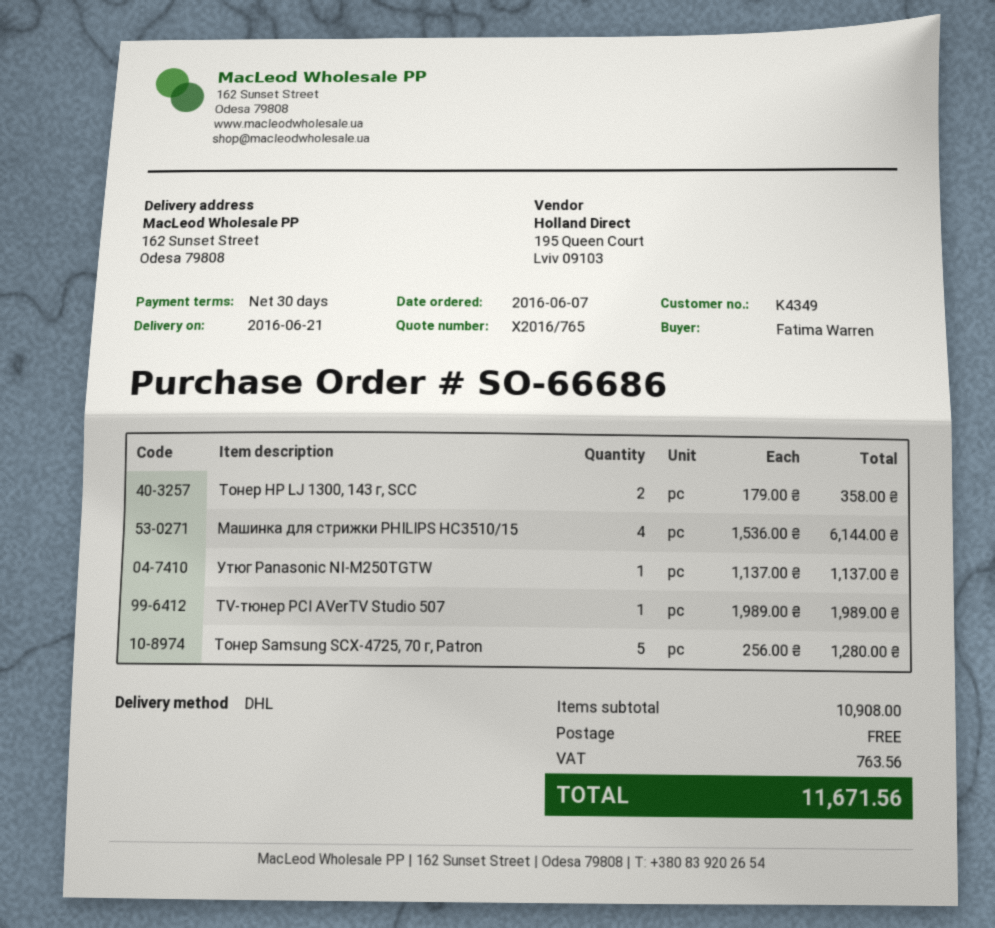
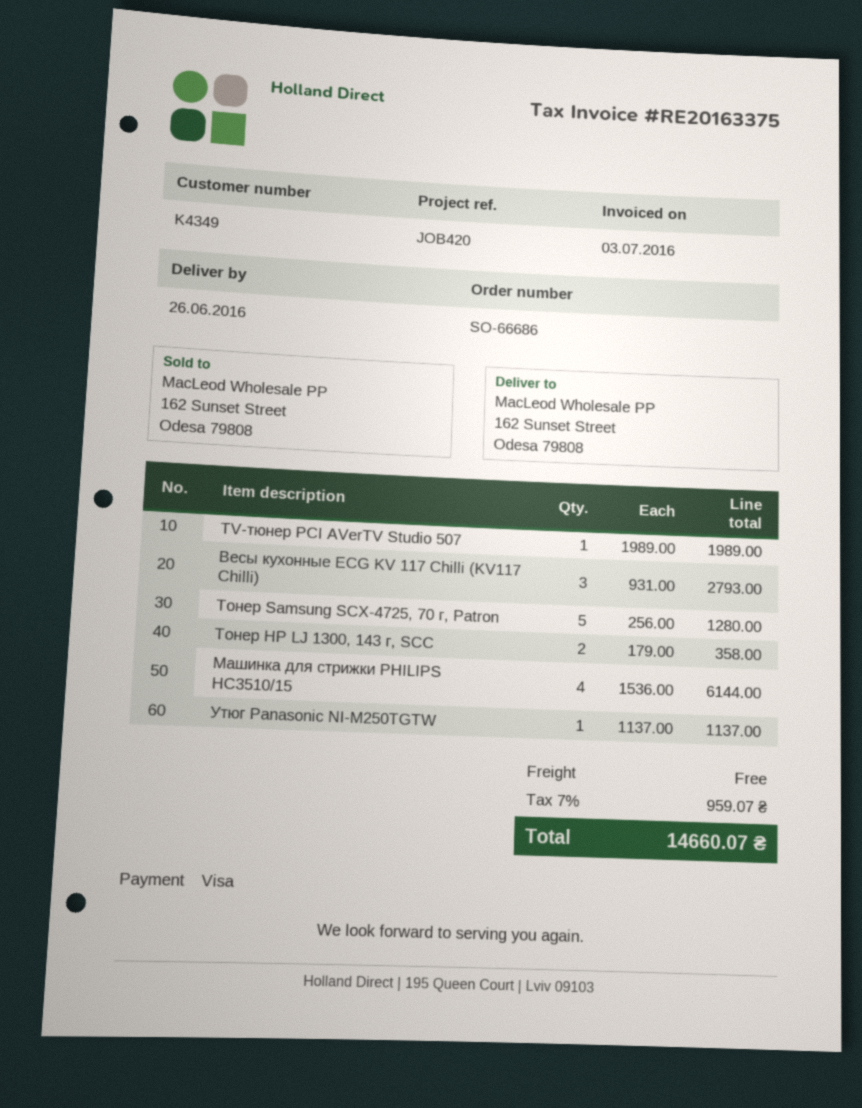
delivery date: 2016-06-21 -> 2016-06-26
Весы кухонные ECG KV 117 Chilli (KV117 Chilli): none -> 3 x 931.00 = 2793.00
tax: 763.56 -> 959.07
total: 11671.56 -> 14660.07

